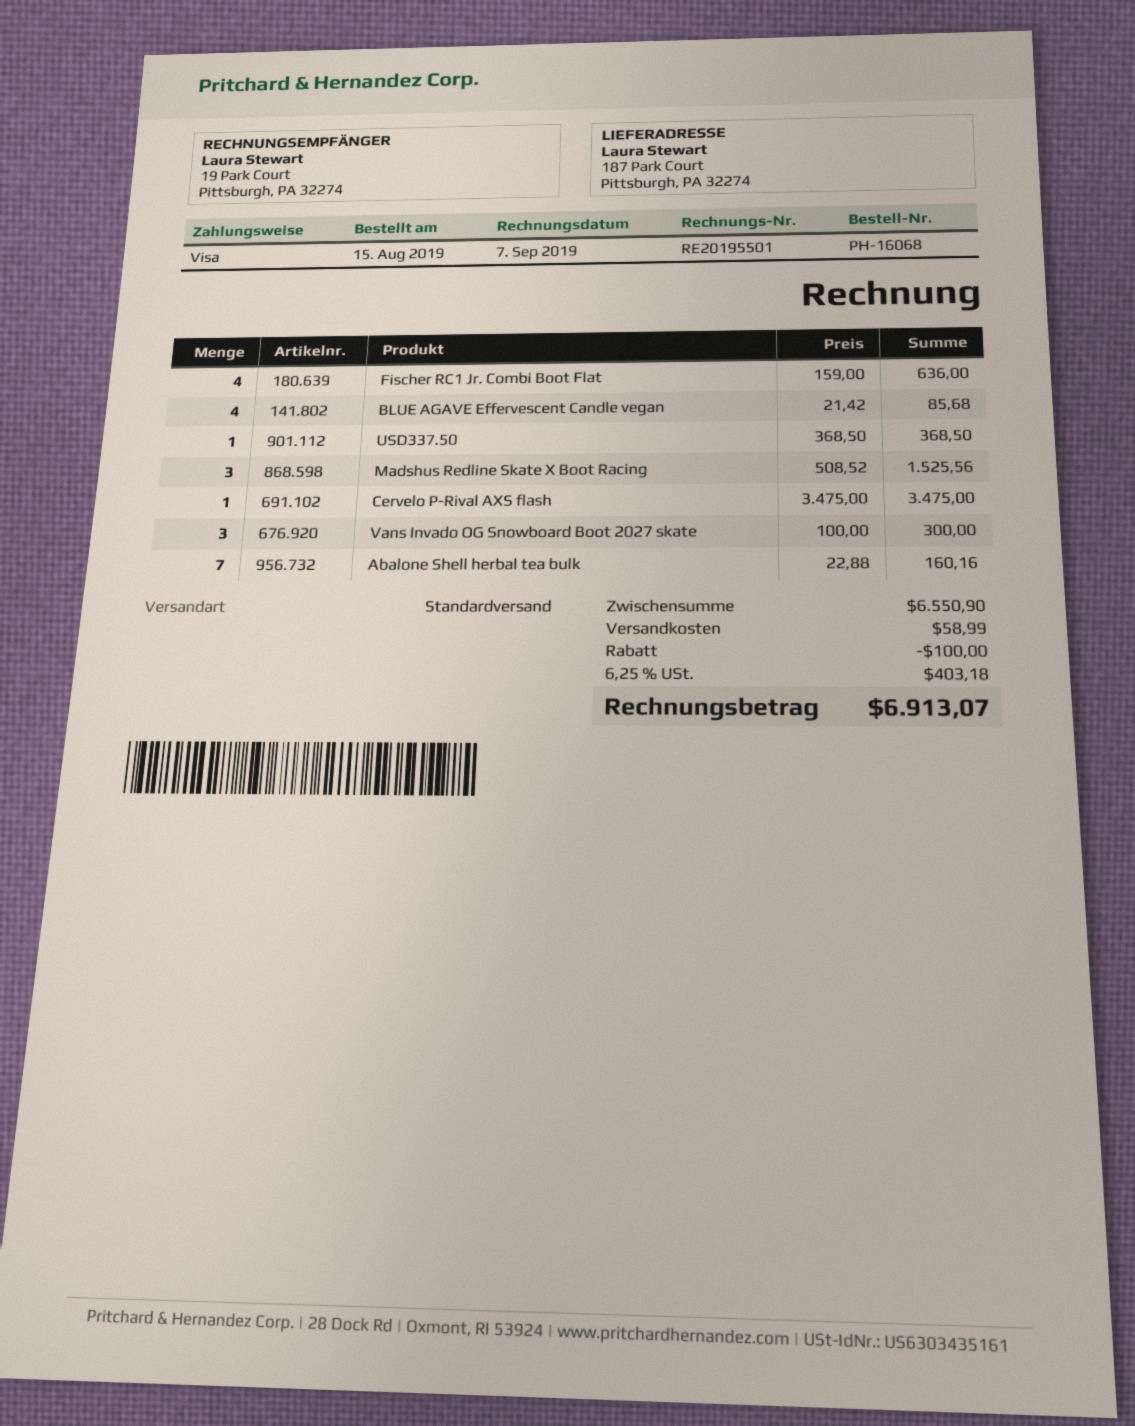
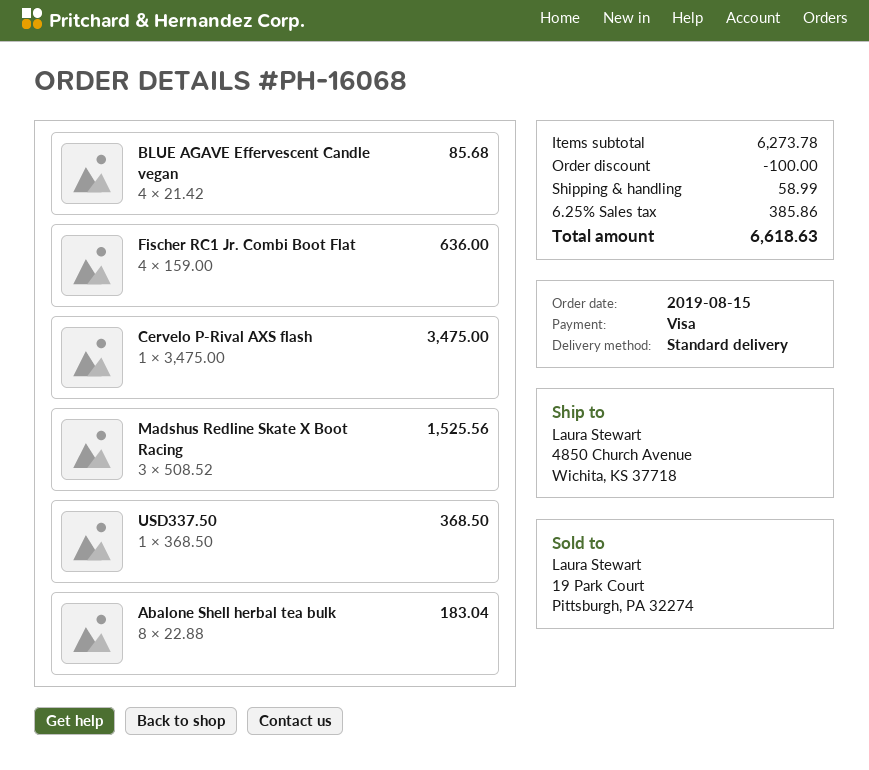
ship to: 187 Park Court, Pittsburgh, PA 32274 -> 4850 Church Avenue, Wichita, KS 37718
Vans Invado OG Snowboard Boot 2027 skate: 3 x 100.00 = 300.00 -> none
Abalone Shell herbal tea bulk: 7 x 22.88 = 160.16 -> 8 x 22.88 = 183.04
subtotal: 6550.90 -> 6273.78
tax: 6.25% = 403.18 -> 6.25% = 385.86
total: 6913.07 -> 6618.63

